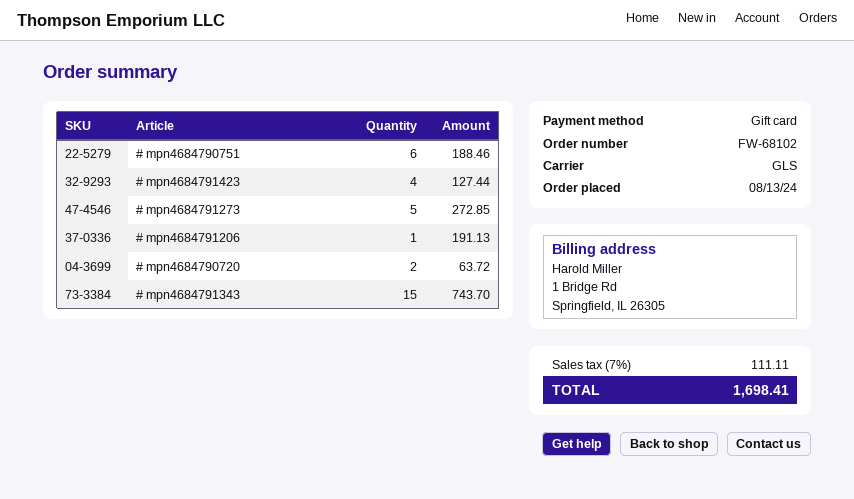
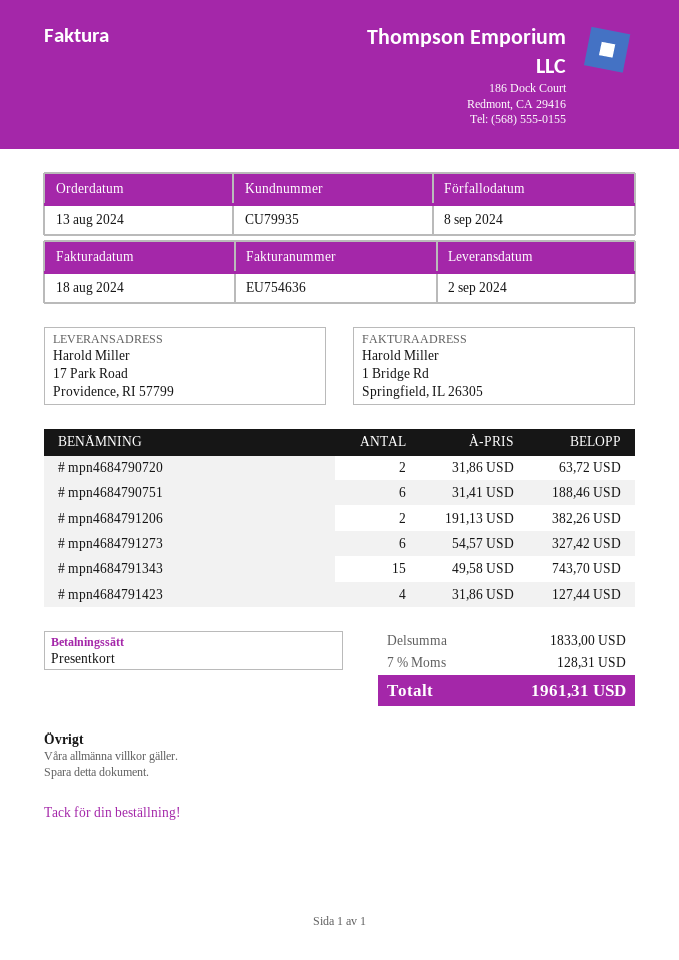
# mpn4684791273: 5 for 272.85 -> 6 for 327.42
# mpn4684791206: 1 for 191.13 -> 2 for 382.26
tax: 7% = 111.11 -> 7% = 128.31
total: 1698.41 -> 1961.31

